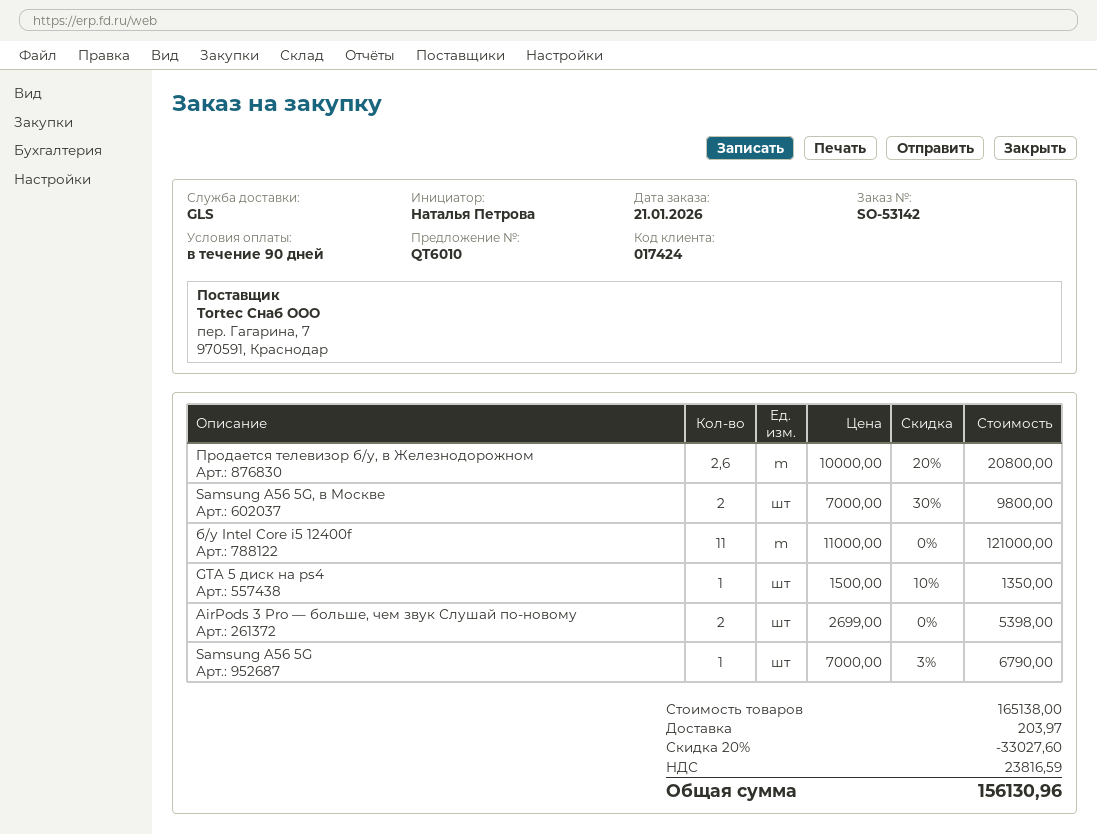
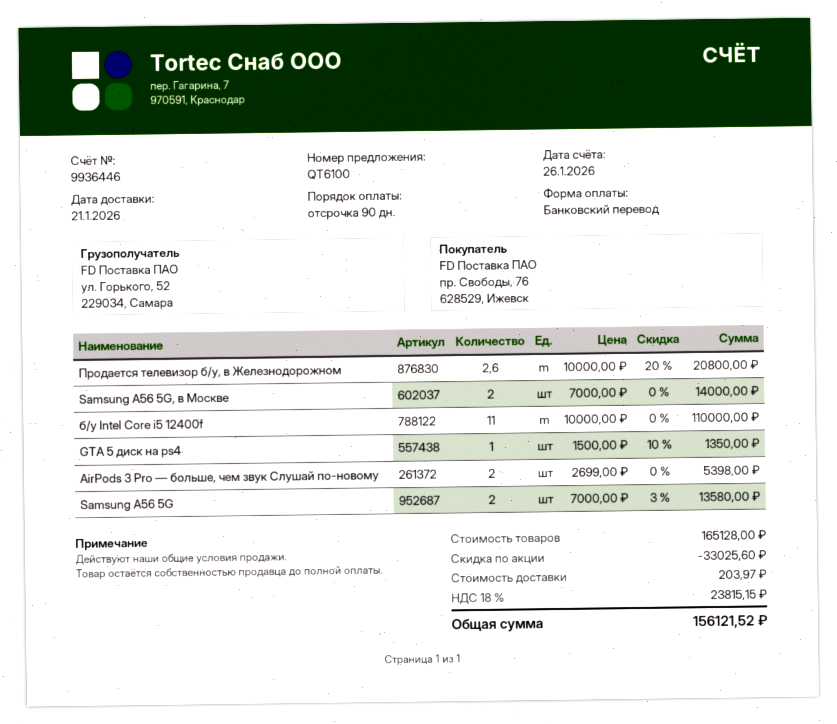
quote number: QT6010 -> QT6100
Samsung A56 5G, в Москве: 2 x 7000.00 - 30% = 9800.00 -> 2 x 7000.00 = 14000.00
б/у Intel Core i5 12400f: 11 x 11000.00 = 121000.00 -> 11 x 10000.00 = 110000.00
Samsung A56 5G: 1 x 7000.00 - 3% = 6790.00 -> 2 x 7000.00 - 3% = 13580.00
subtotal: 165138.00 -> 165128.00
discount: 33027.60 -> 33025.60
tax: 23816.59 -> 23815.15
total: 156130.96 -> 156121.52

